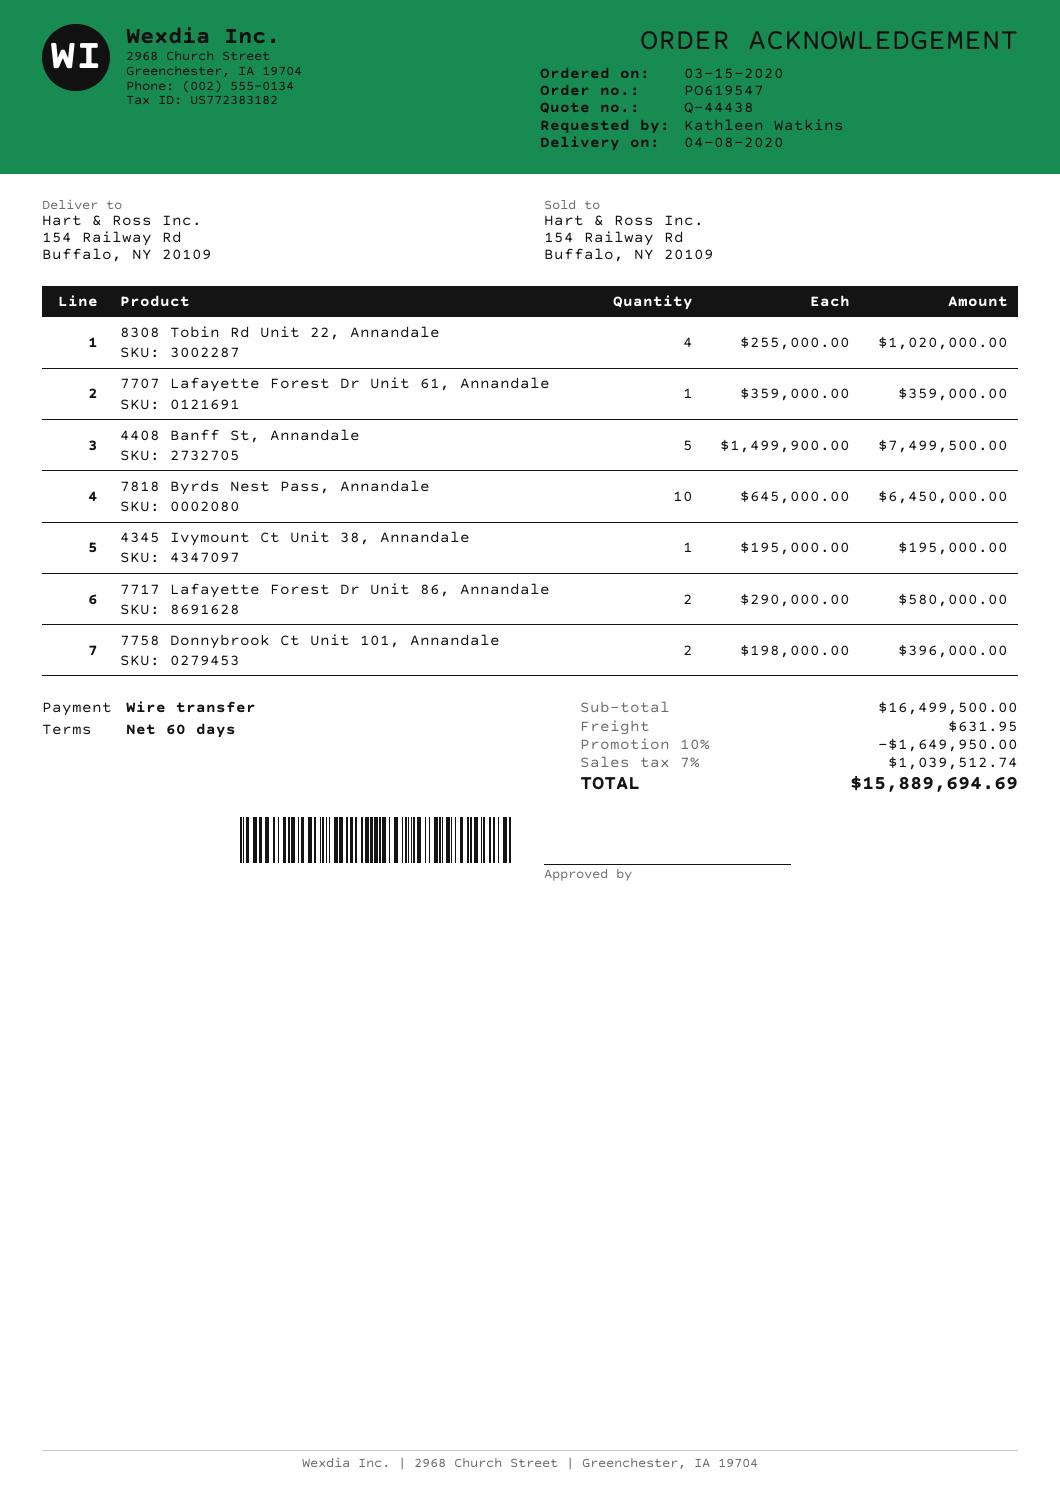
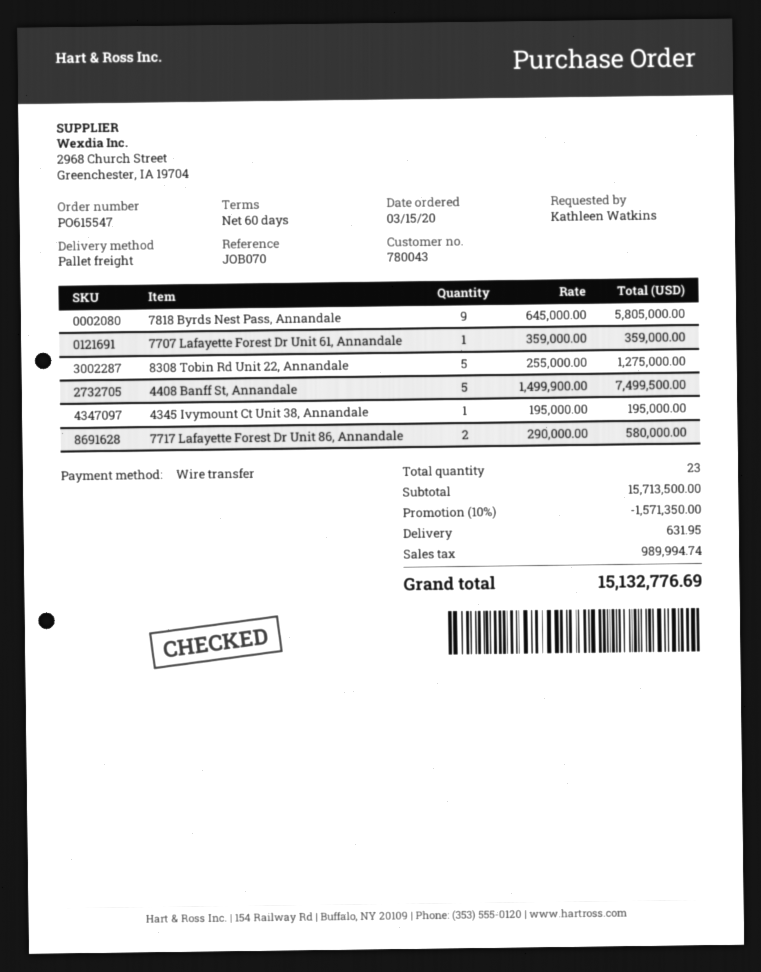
order number: PO619547 -> PO615547
8308 Tobin Rd Unit 22, Annandale: 4 x 255000.00 = 1020000.00 -> 5 x 255000.00 = 1275000.00
7818 Byrds Nest Pass, Annandale: 10 x 645000.00 = 6450000.00 -> 9 x 645000.00 = 5805000.00
7758 Donnybrook Ct Unit 101, Annandale: 2 x 198000.00 = 396000.00 -> none
subtotal: 16499500.00 -> 15713500.00
discount: 10% = 1649950.00 -> 10% = 1571350.00
tax: 1039512.74 -> 989994.74
total: 15889694.69 -> 15132776.69

